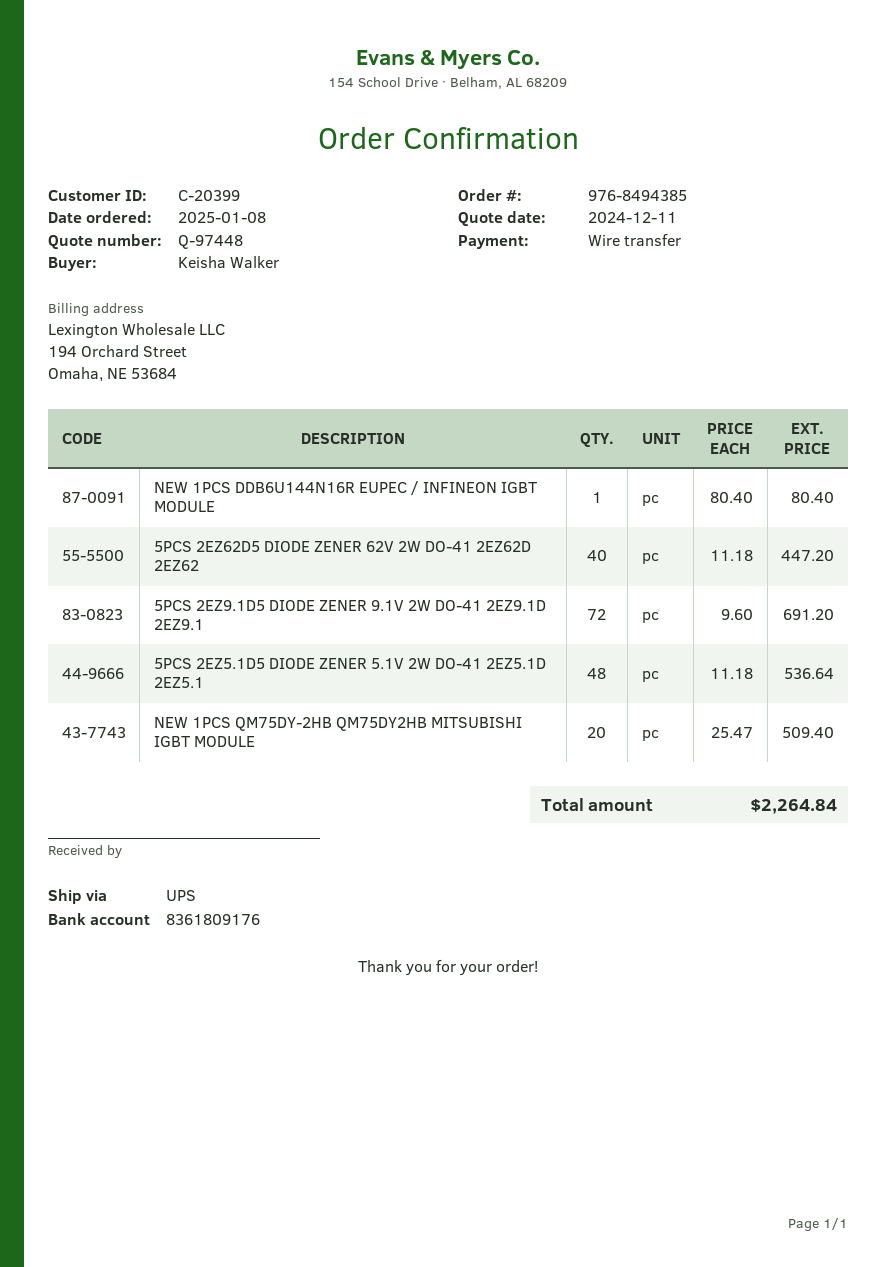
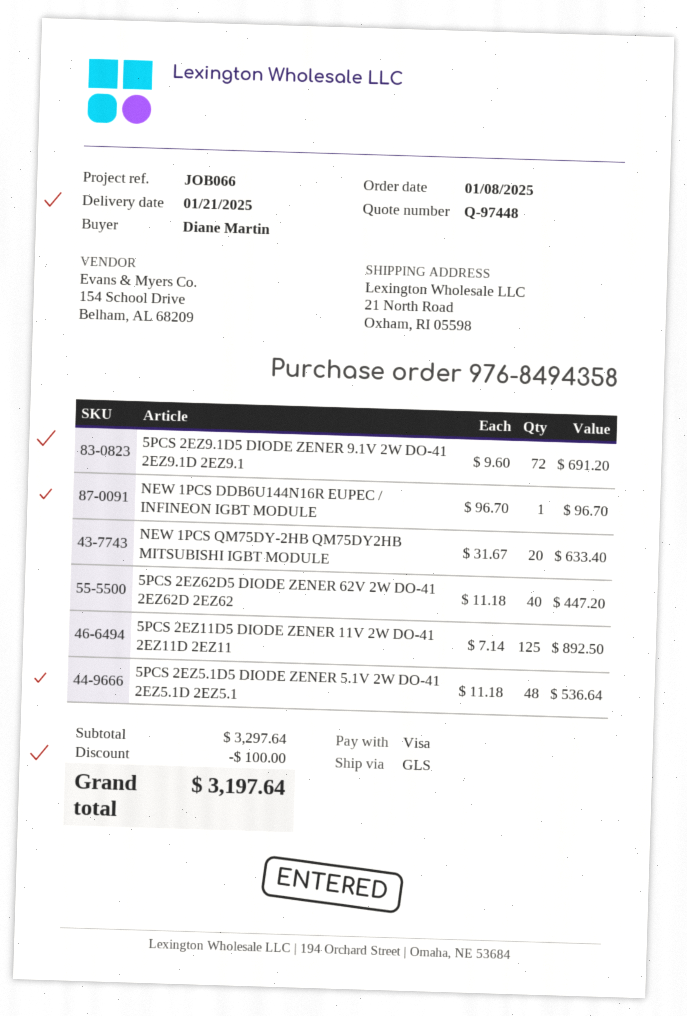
order number: 976-8494385 -> 976-8494358
ordered by: Keisha Walker -> Diane Martin
payment method: bank transfer -> Visa
shipping method: UPS -> GLS
NEW 1PCS DDB6U144N16R EUPEC / INFINEON IGBT MODULE: 1 x 80.40 = 80.40 -> 1 x 96.70 = 96.70
NEW 1PCS QM75DY-2HB QM75DY2HB MITSUBISHI IGBT MODULE: 20 x 25.47 = 509.40 -> 20 x 31.67 = 633.40
5PCS 2EZ11D5 DIODE ZENER 11V 2W DO-41 2EZ11D 2EZ11: none -> 125 x 7.14 = 892.50
discount: none -> 100.00
total: 2264.84 -> 3197.64

